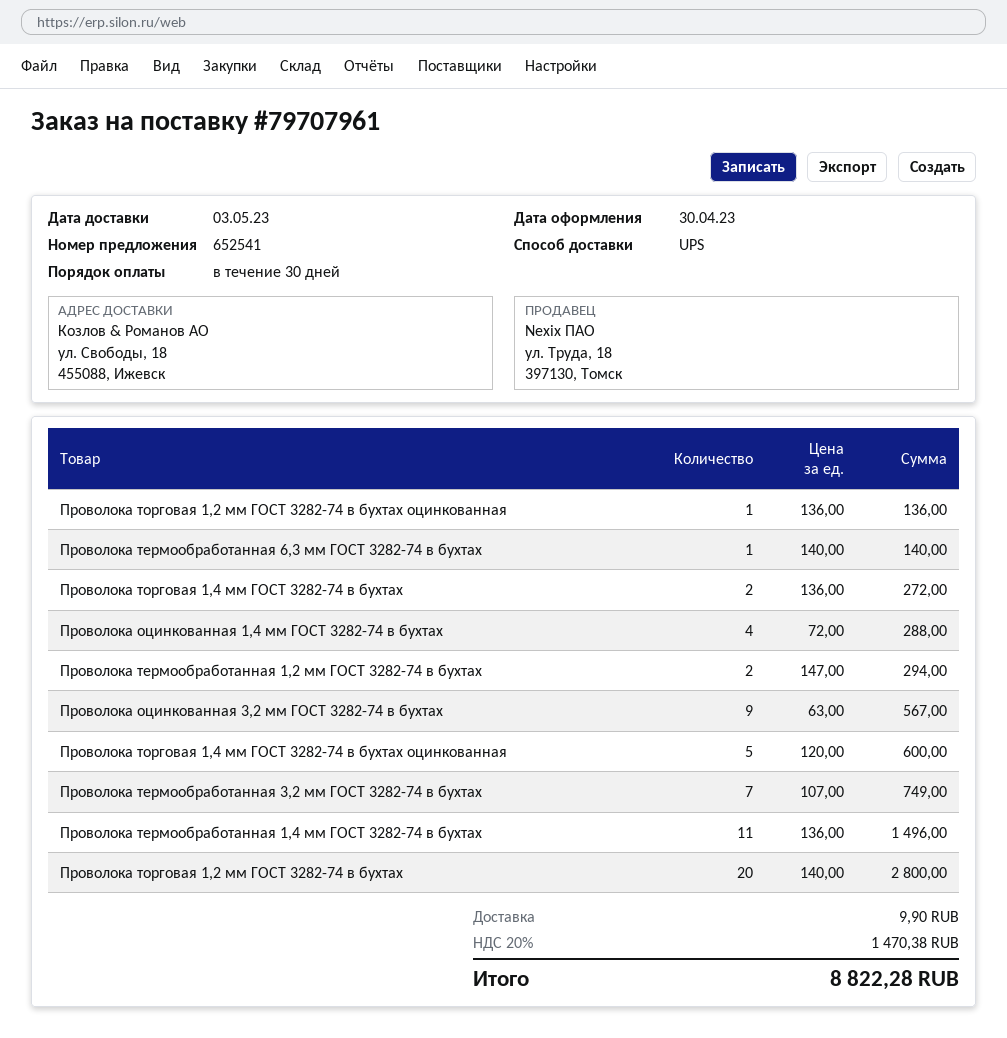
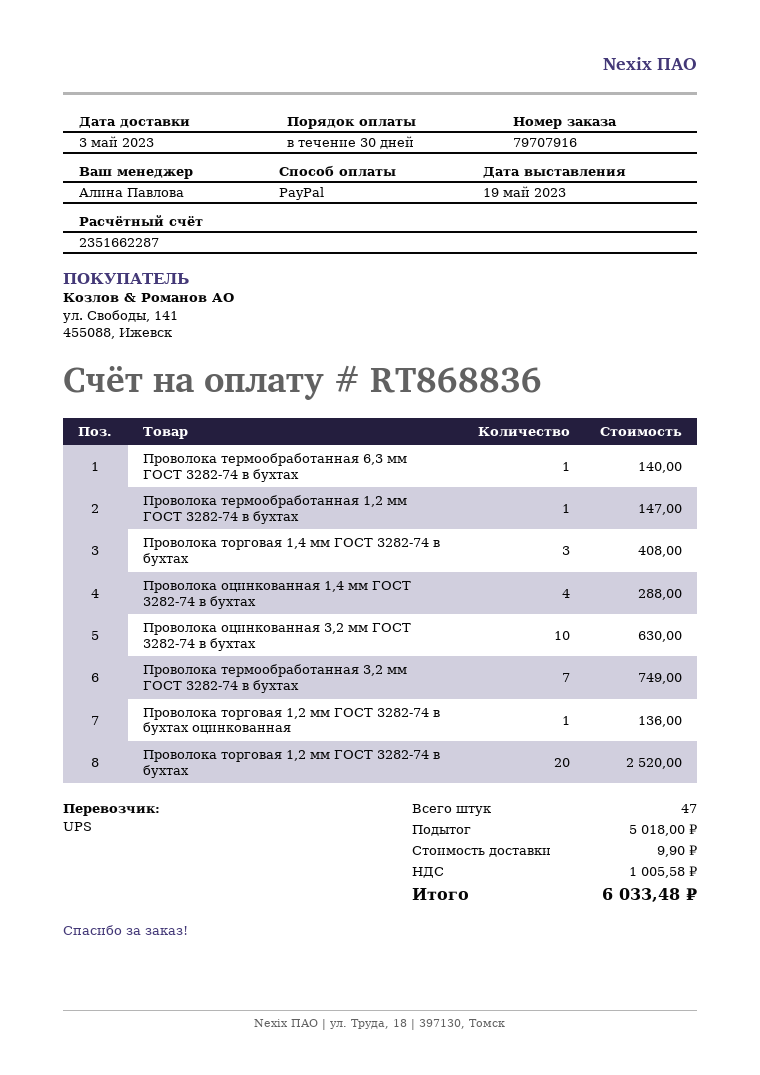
order number: 79707961 -> 79707916
Проволока торговая 1,4 мм ГОСТ 3282-74 в бухтах: 2 for 272.00 -> 3 for 408.00
Проволока термообработанная 1,2 мм ГОСТ 3282-74 в бухтах: 2 for 294.00 -> 1 for 147.00
Проволока оцинкованная 3,2 мм ГОСТ 3282-74 в бухтах: 9 for 567.00 -> 10 for 630.00
Проволока торговая 1,4 мм ГОСТ 3282-74 в бухтах оцинкованная: 5 for 600.00 -> none
Проволока термообработанная 1,4 мм ГОСТ 3282-74 в бухтах: 11 for 1496.00 -> none
Проволока торговая 1,2 мм ГОСТ 3282-74 в бухтах: 20 for 2800.00 -> 20 for 2520.00
tax: 1470.38 -> 1005.58
total: 8822.28 -> 6033.48

